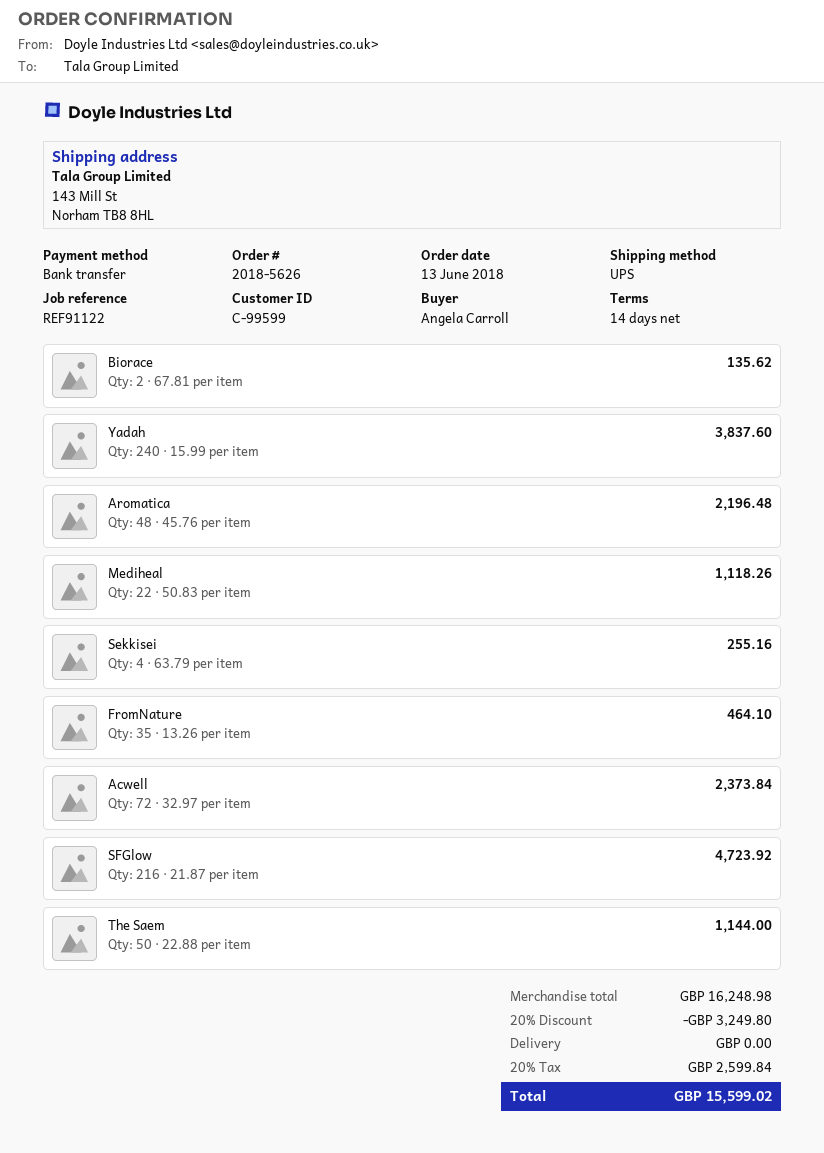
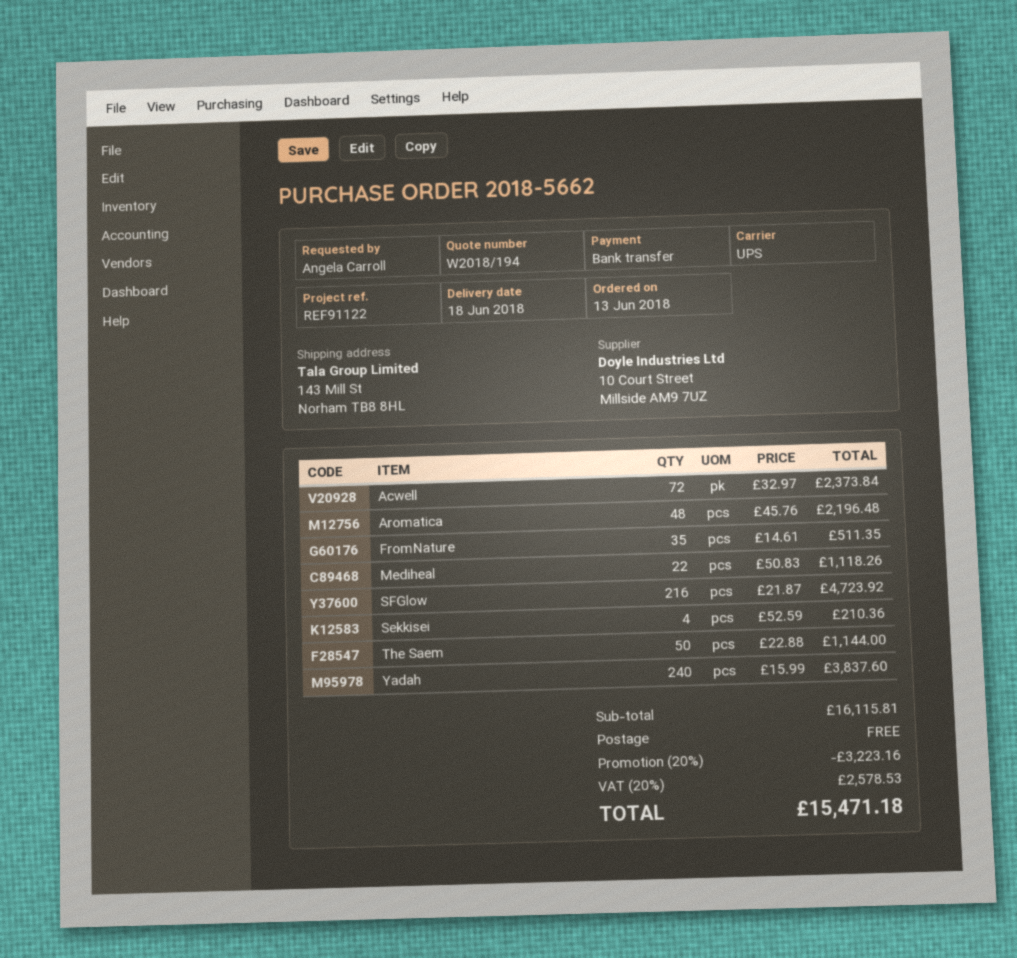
order number: 2018-5626 -> 2018-5662
Biorace: 2 x 67.81 = 135.62 -> none
Sekkisei: 4 x 63.79 = 255.16 -> 4 x 52.59 = 210.36
FromNature: 35 x 13.26 = 464.10 -> 35 x 14.61 = 511.35
subtotal: 16248.98 -> 16115.81
discount: 20% = 3249.80 -> 20% = 3223.16
tax: 20% = 2599.84 -> 20% = 2578.53
total: 15599.02 -> 15471.18

